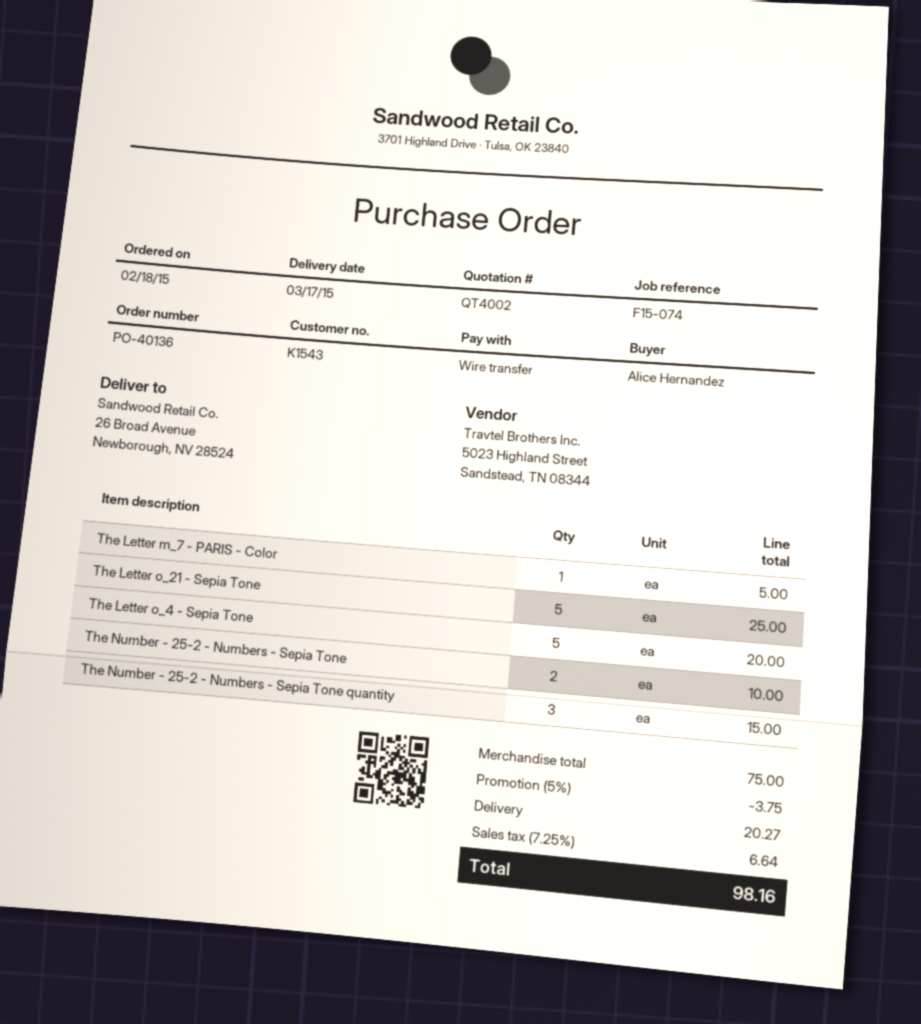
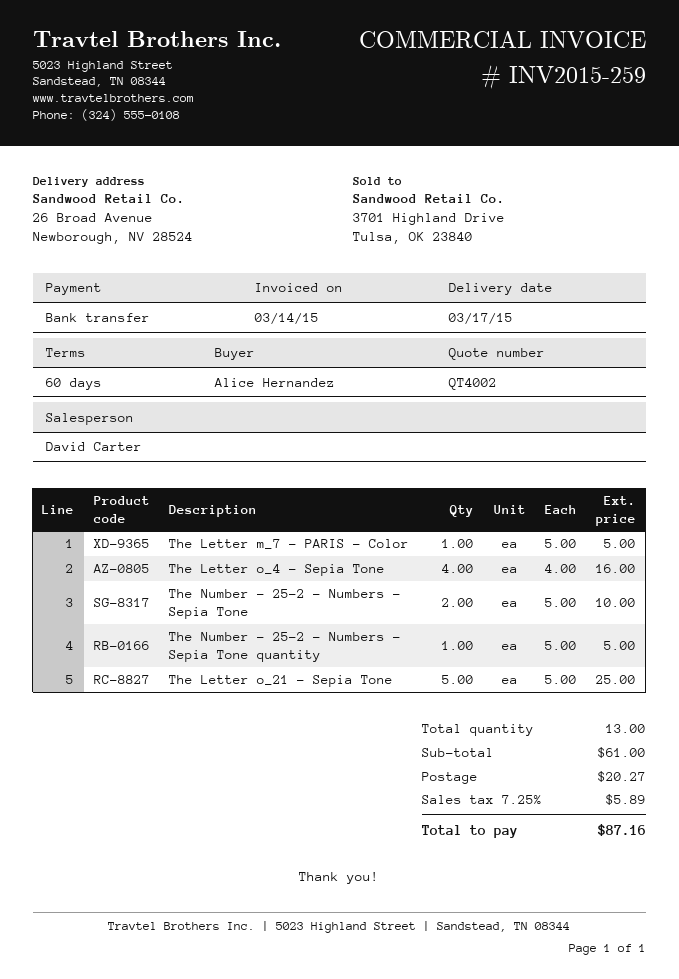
The Letter o_4 - Sepia Tone: 5 for 20.00 -> 4 for 16.00
The Number - 25-2 - Numbers - Sepia Tone quantity: 3 for 15.00 -> 1 for 5.00
subtotal: 75.00 -> 61.00
discount: 5% = 3.75 -> none
tax: 7.25% = 6.64 -> 7.25% = 5.89
total: 98.16 -> 87.16

